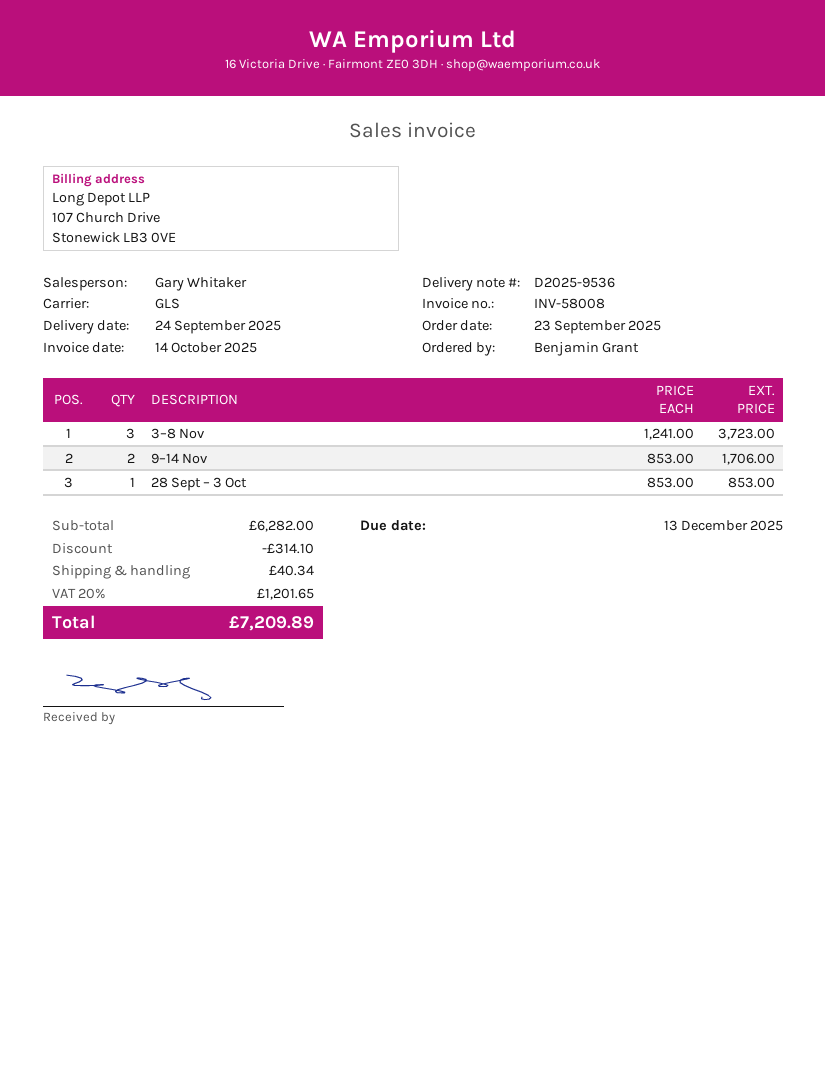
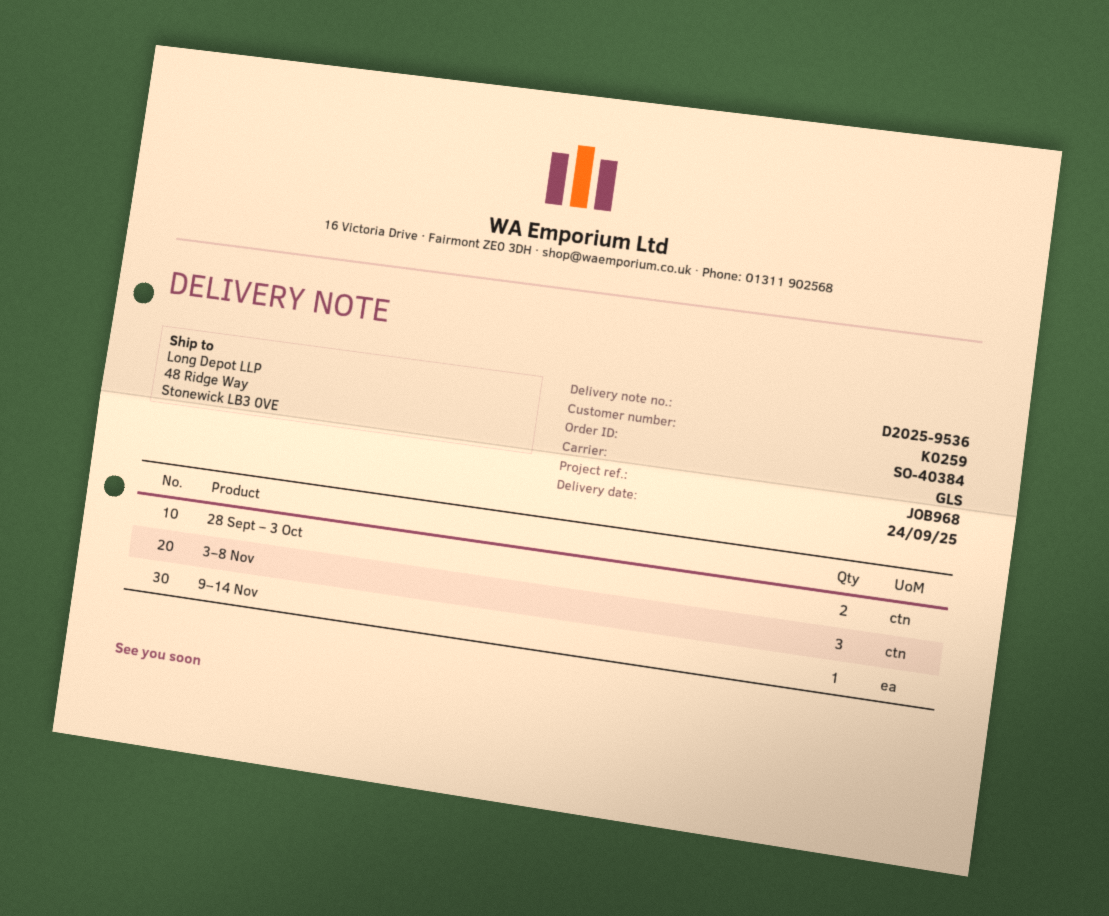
9–14 Nov: 2 -> 1
28 Sept – 3 Oct: 1 -> 2

